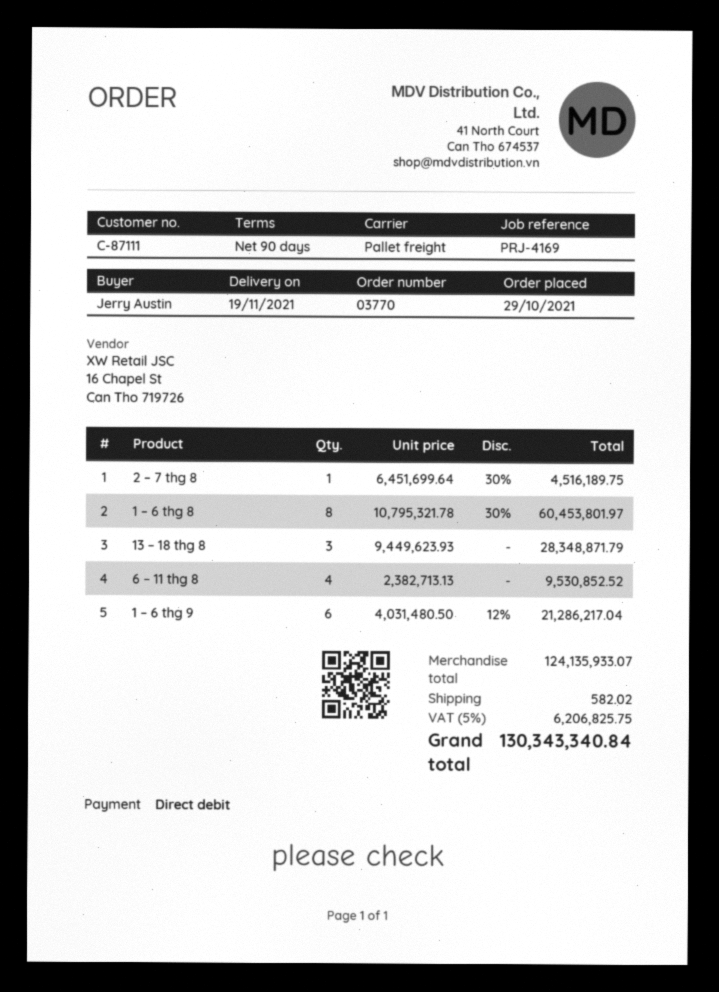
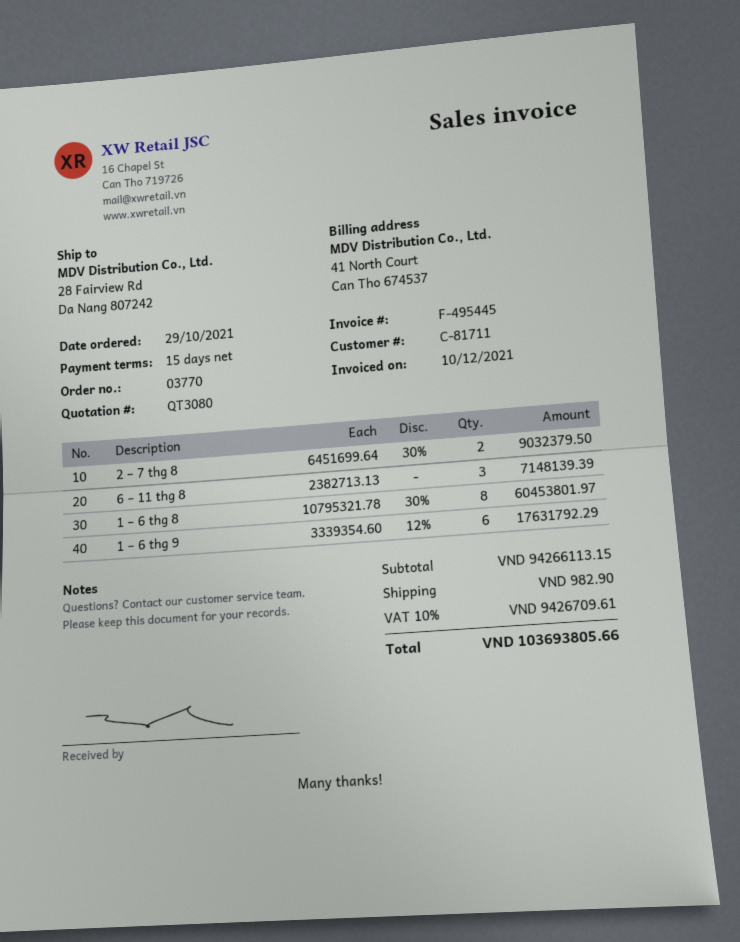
payment terms: 90 days -> 15 days
customer number: C-87111 -> C-81711
2 – 7 thg 8: 1 x 6451699.64 - 30% = 4516189.75 -> 2 x 6451699.64 - 30% = 9032379.50
13 – 18 thg 8: 3 x 9449623.93 = 28348871.79 -> none
6 – 11 thg 8: 4 x 2382713.13 = 9530852.52 -> 3 x 2382713.13 = 7148139.39
1 – 6 thg 9: 6 x 4031480.50 - 12% = 21286217.04 -> 6 x 3339354.60 - 12% = 17631792.29
subtotal: 124135933.07 -> 94266113.15
shipping: 582.02 -> 982.90
tax: 5% = 6206825.75 -> 10% = 9426709.61
total: 130343340.84 -> 103693805.66

